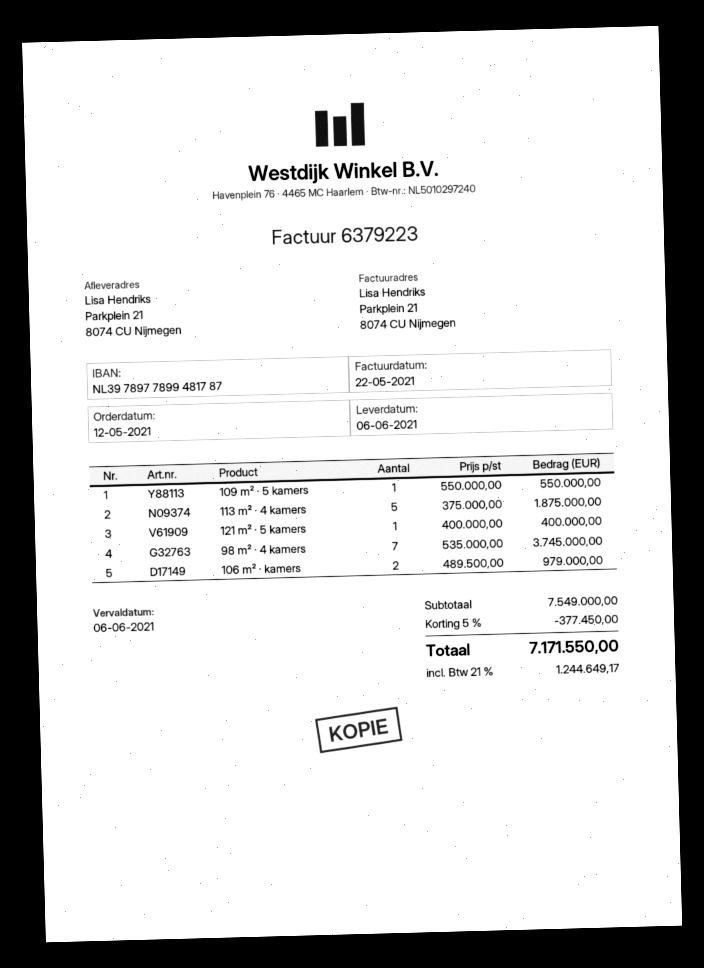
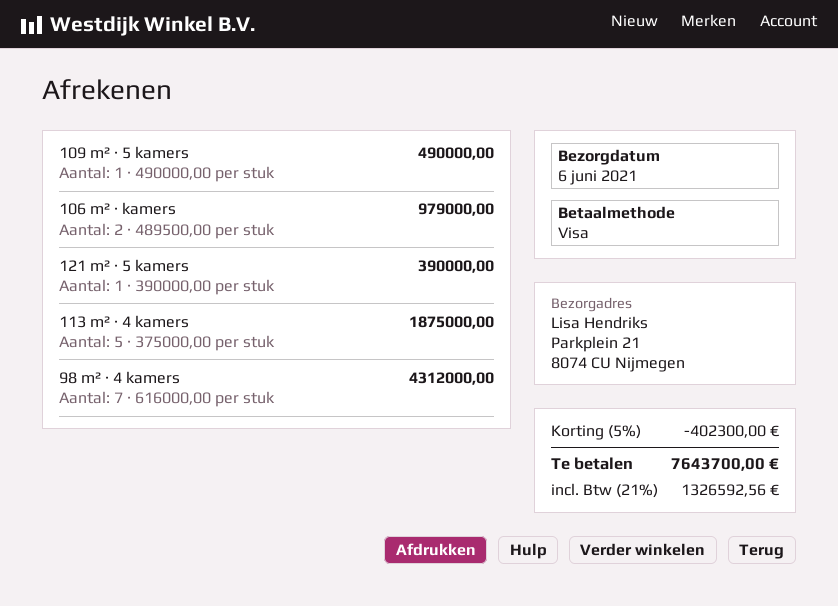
109 m² · 5 kamers: 1 x 550000.00 = 550000.00 -> 1 x 490000.00 = 490000.00
121 m² · 5 kamers: 1 x 400000.00 = 400000.00 -> 1 x 390000.00 = 390000.00
98 m² · 4 kamers: 7 x 535000.00 = 3745000.00 -> 7 x 616000.00 = 4312000.00
discount: 5% = 377450.00 -> 5% = 402300.00
tax: 21% = 1244649.17 -> 21% = 1326592.56
total: 7171550.00 -> 7643700.00

